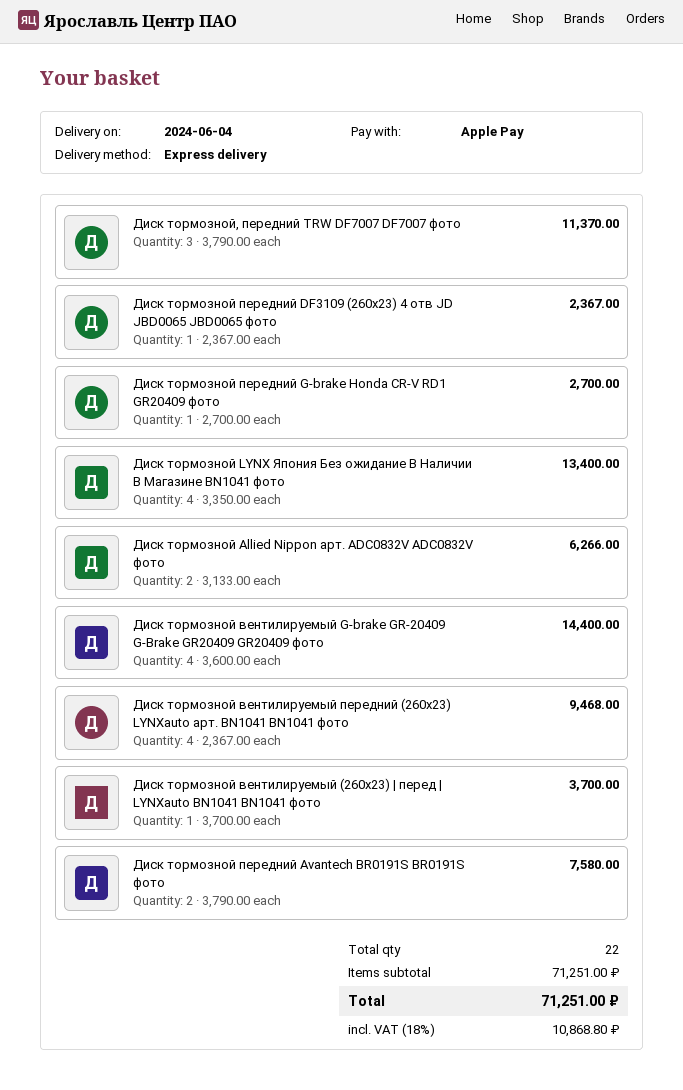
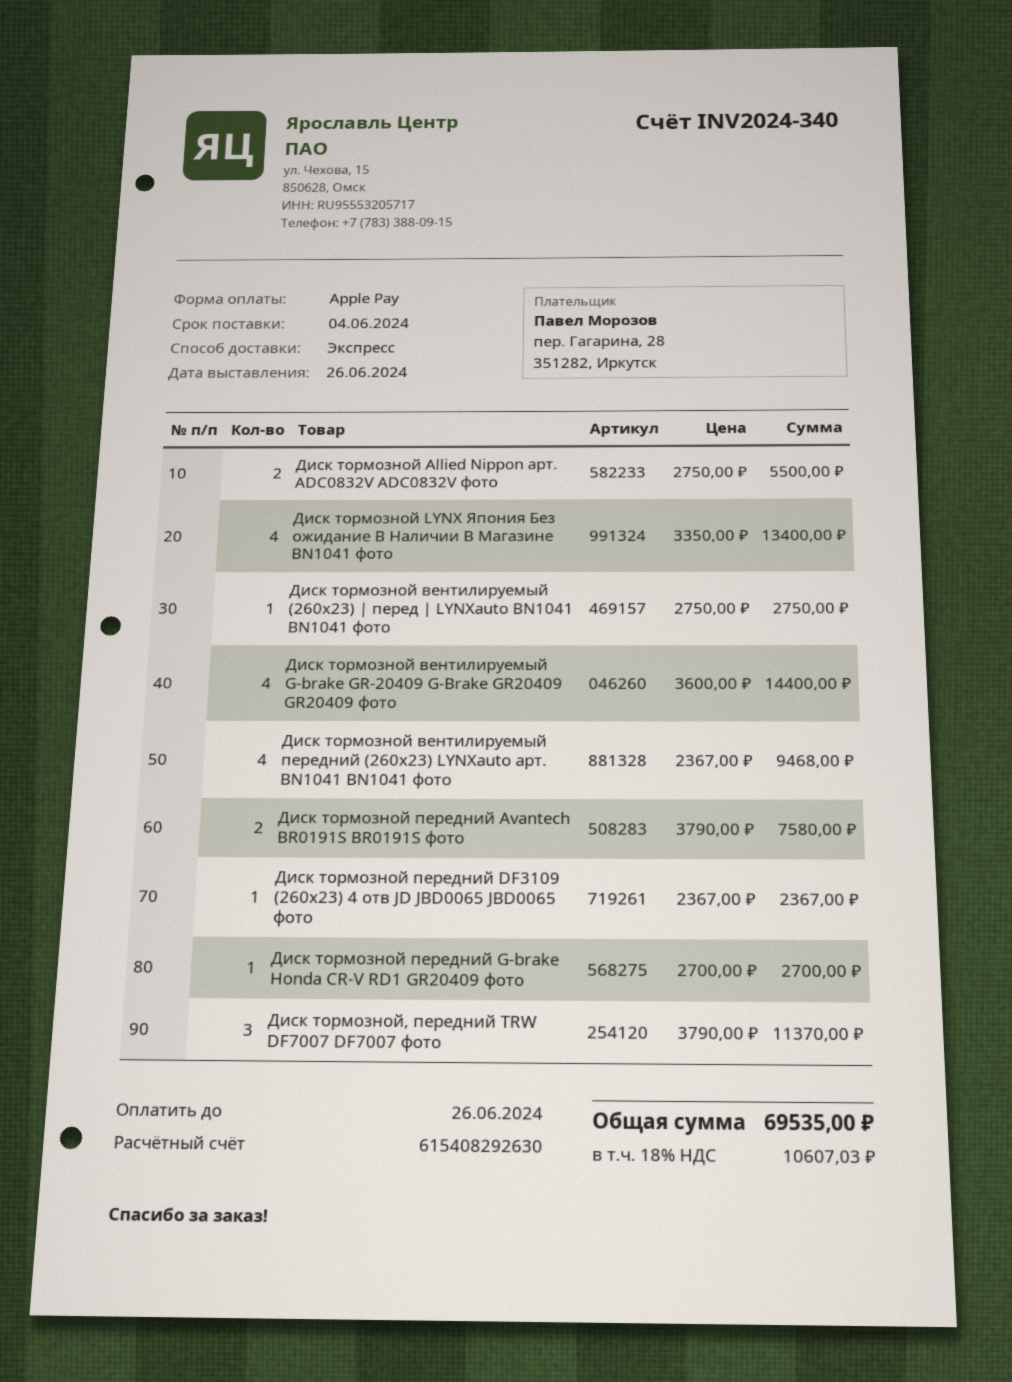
Диск тормозной Allied Nippon арт. ADC0832V ADC0832V фото: 2 x 3133.00 = 6266.00 -> 2 x 2750.00 = 5500.00
Диск тормозной вентилируемый (260x23) | перед | LYNXauto BN1041 BN1041 фото: 1 x 3700.00 = 3700.00 -> 1 x 2750.00 = 2750.00
tax: 18% = 10868.80 -> 18% = 10607.03
total: 71251.00 -> 69535.00

